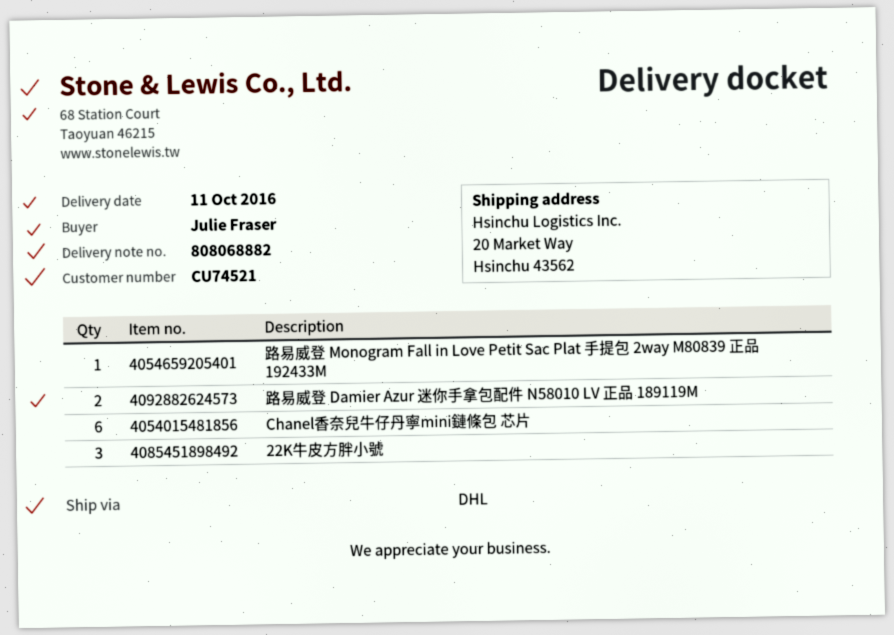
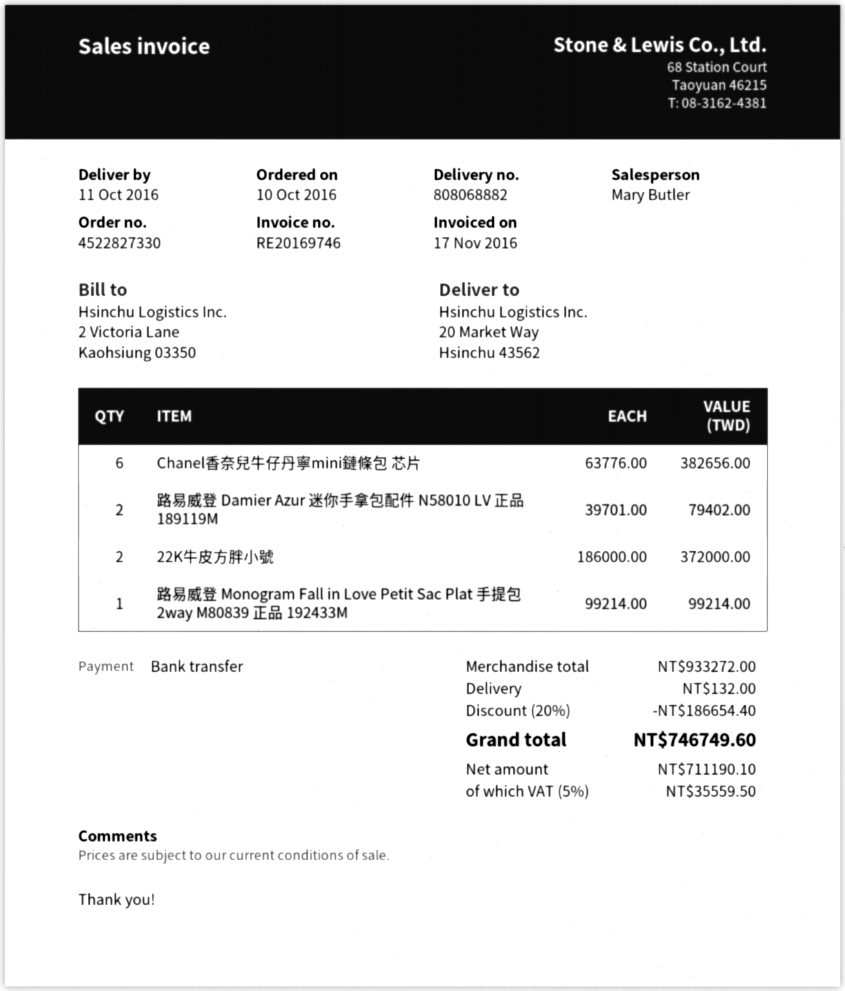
22K牛皮方胖小號: 3 -> 2

